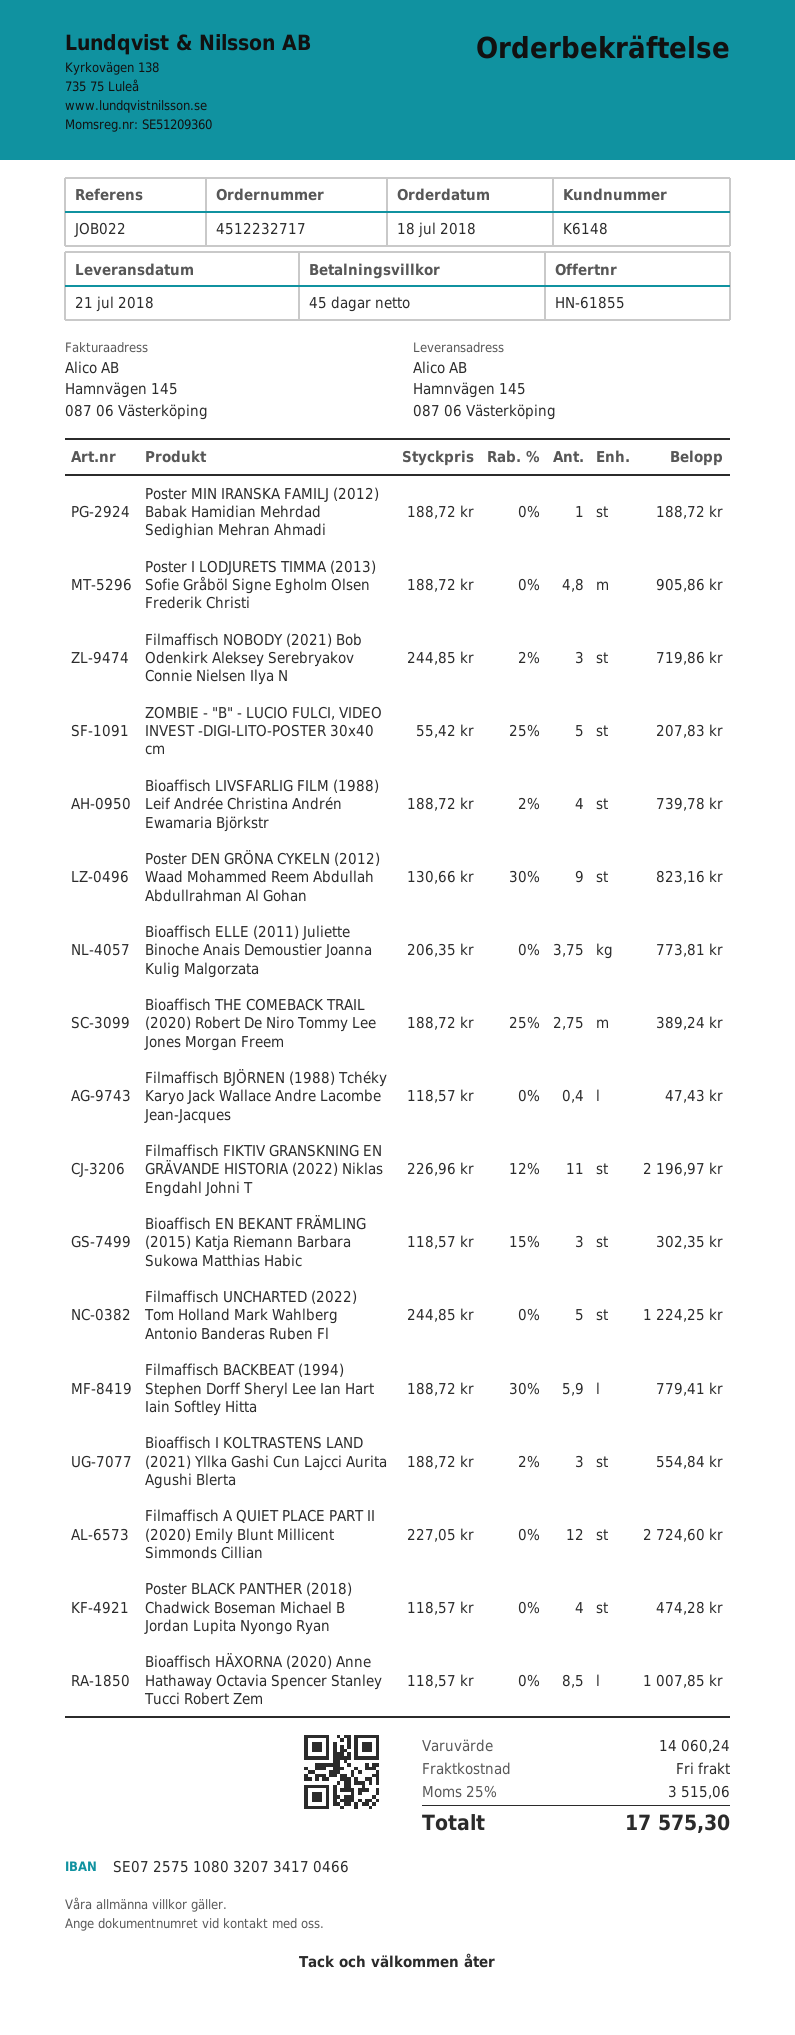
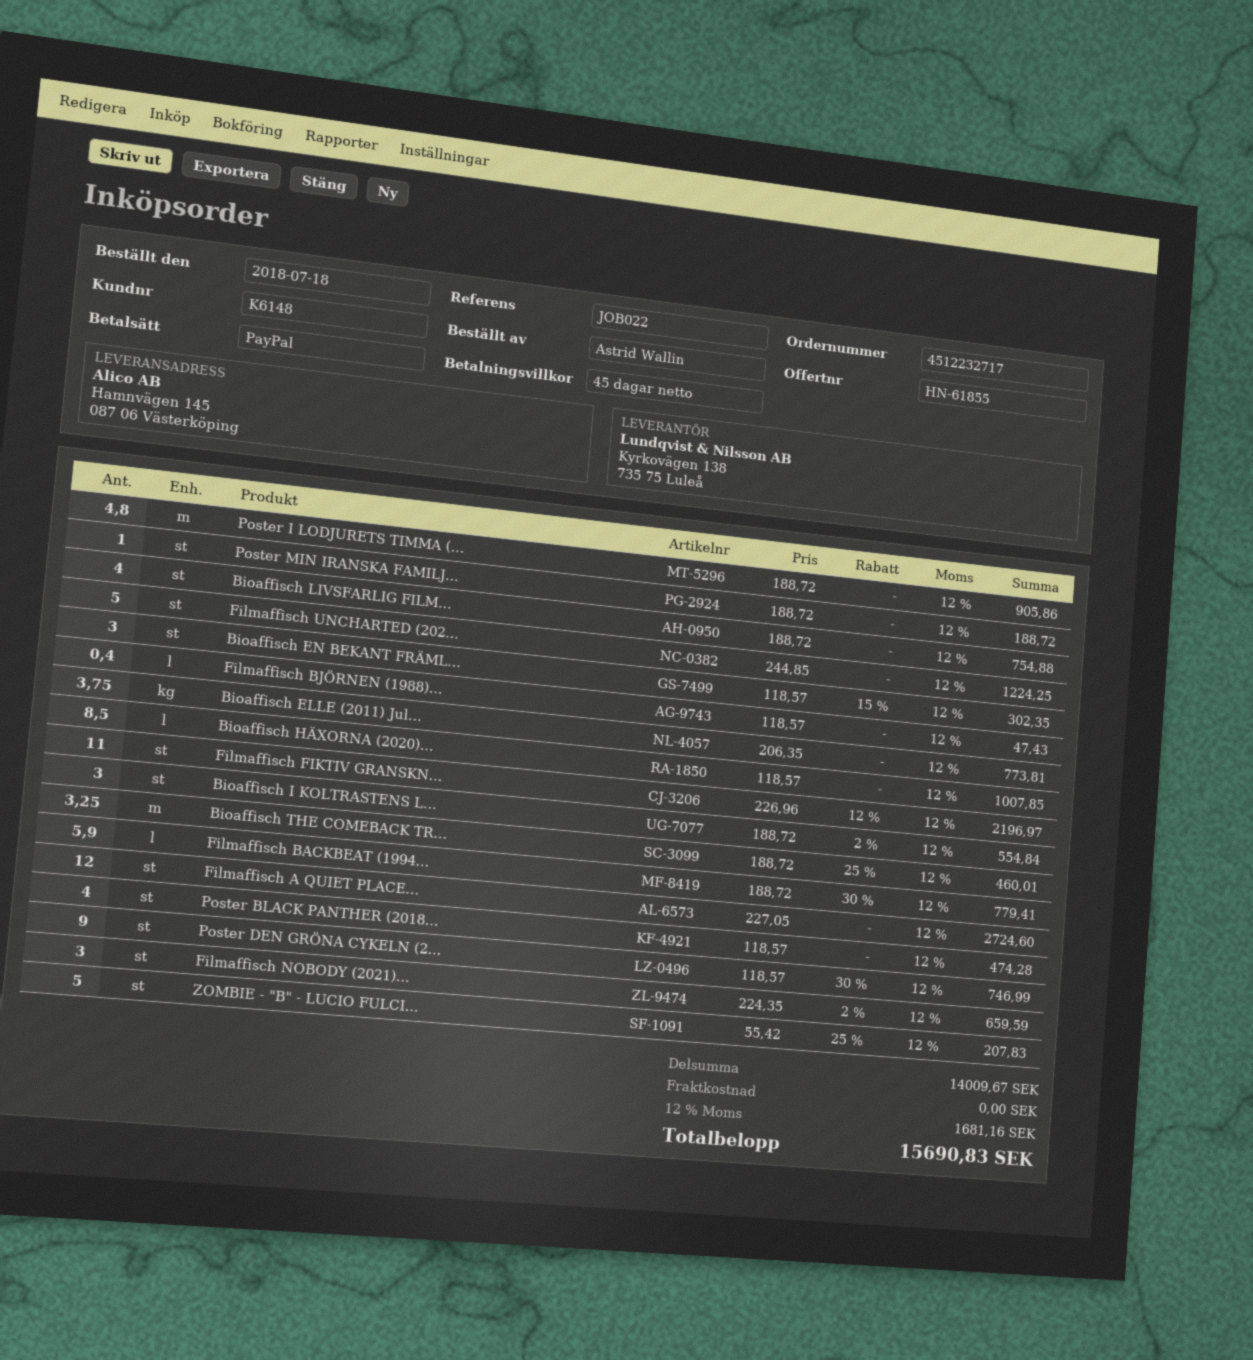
Filmaffisch NOBODY (2021) Bob Odenkirk Aleksey Serebryakov Connie Nielsen Ilya N: 3 x 244.85 - 2% = 719.86 -> 3 x 224.35 - 2% = 659.59
Bioaffisch LIVSFARLIG FILM (1988) Leif Andrée Christina Andrén Ewamaria Björkstr: 4 x 188.72 - 2% = 739.78 -> 4 x 188.72 = 754.88
Poster DEN GRÖNA CYKELN (2012) Waad Mohammed Reem Abdullah Abdullrahman Al Gohan: 9 x 130.66 - 30% = 823.16 -> 9 x 118.57 - 30% = 746.99
Bioaffisch THE COMEBACK TRAIL (2020) Robert De Niro Tommy Lee Jones Morgan Freem: 2.75 x 188.72 - 25% = 389.24 -> 3.25 x 188.72 - 25% = 460.01
subtotal: 14060.24 -> 14009.67
tax: 25% = 3515.06 -> 12% = 1681.16
total: 17575.30 -> 15690.83

